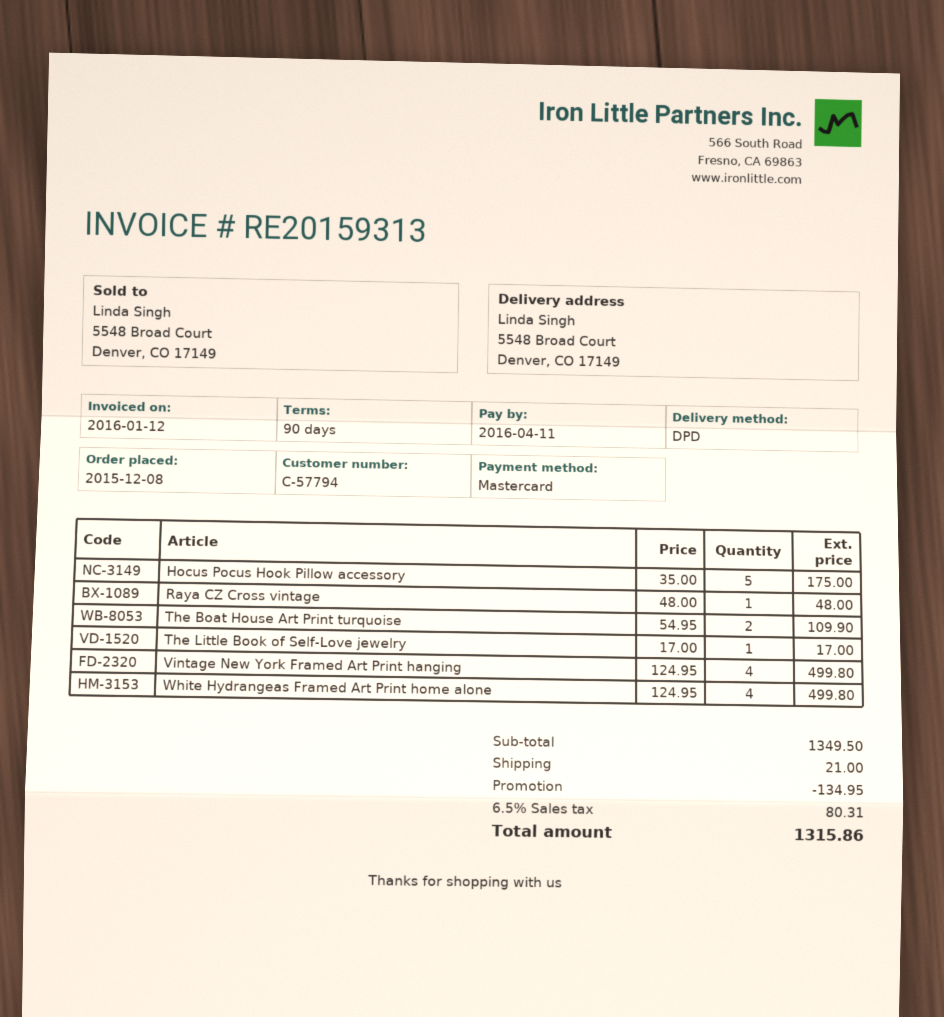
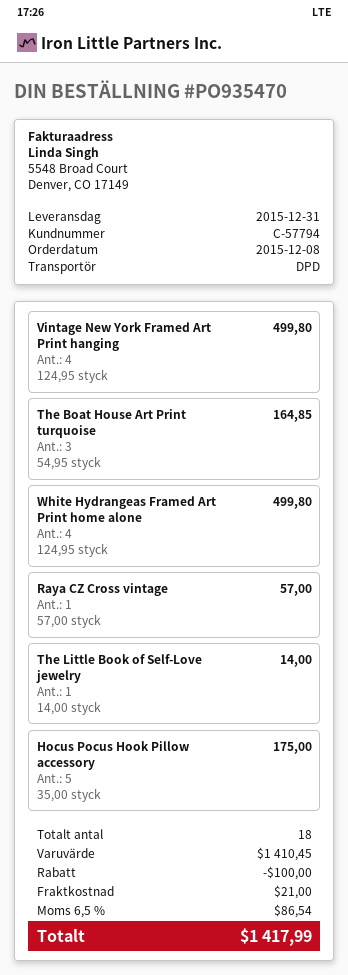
Raya CZ Cross vintage: 1 x 48.00 = 48.00 -> 1 x 57.00 = 57.00
The Boat House Art Print turquoise: 2 x 54.95 = 109.90 -> 3 x 54.95 = 164.85
The Little Book of Self-Love jewelry: 1 x 17.00 = 17.00 -> 1 x 14.00 = 14.00
subtotal: 1349.50 -> 1410.45
discount: 134.95 -> 100.00
tax: 6.5% = 80.31 -> 6.5% = 86.54
total: 1315.86 -> 1417.99

